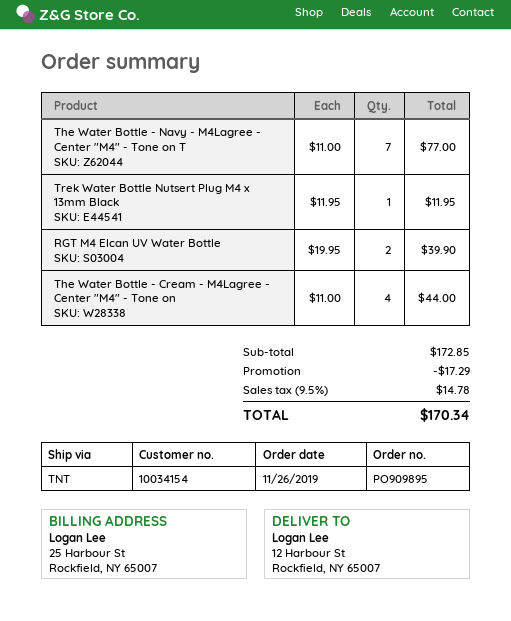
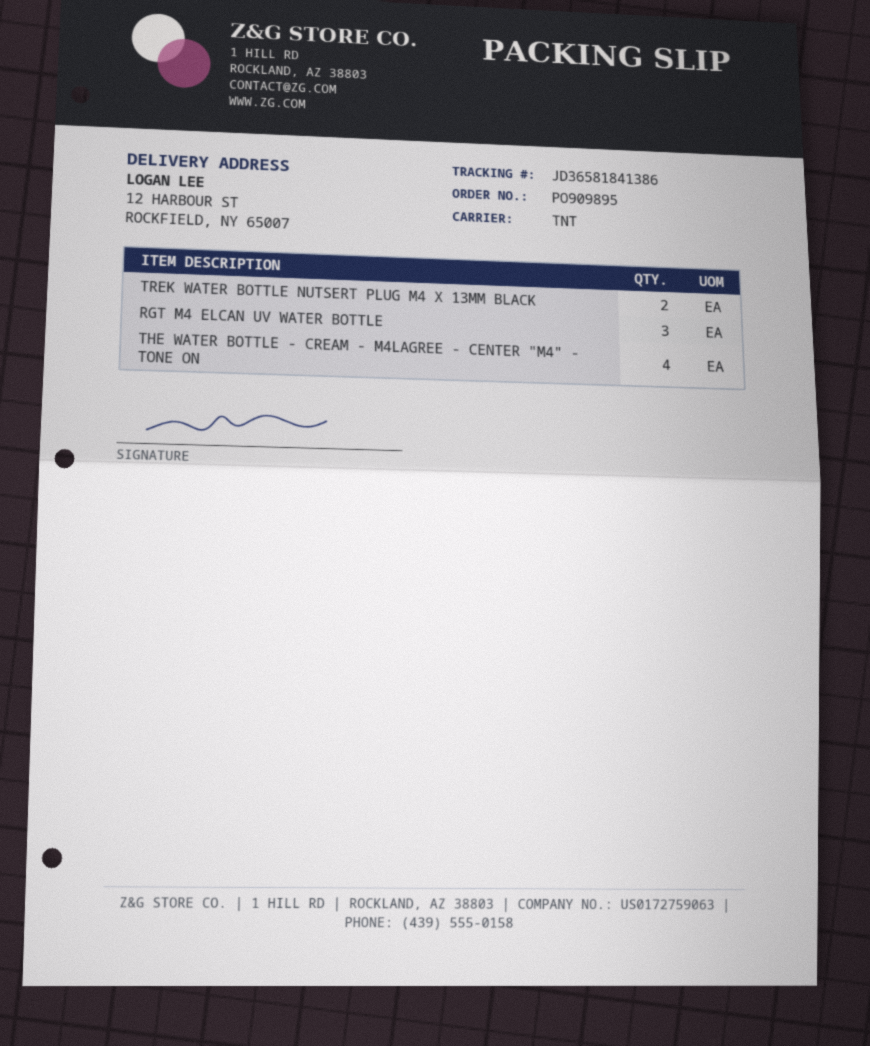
The Water Bottle - Navy - M4Lagree - Center "M4" - Tone on T: 7 -> none
Trek Water Bottle Nutsert Plug M4 x 13mm Black: 1 -> 2
RGT M4 Elcan UV Water Bottle: 2 -> 3

